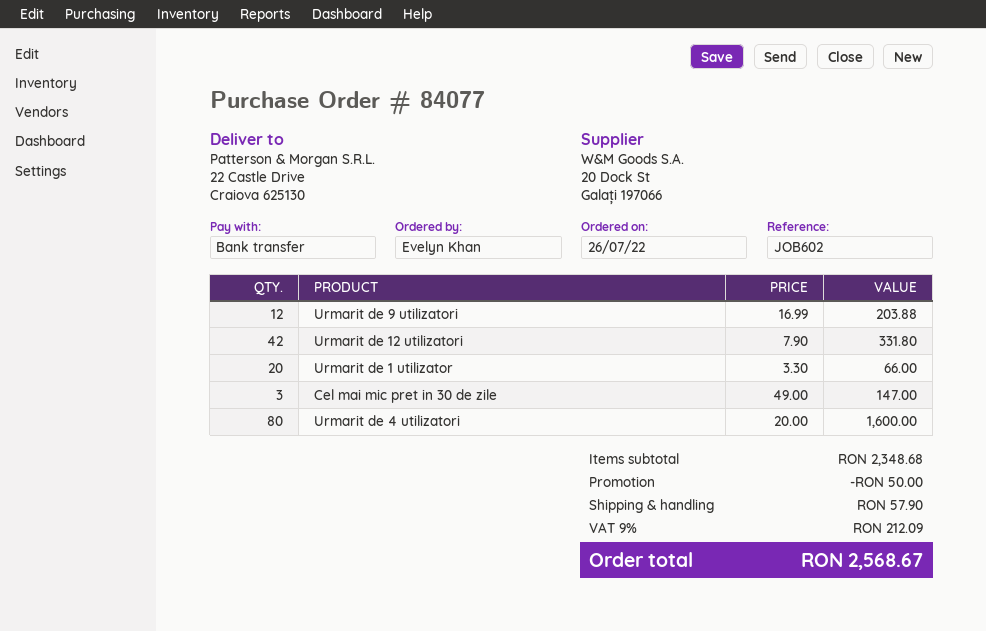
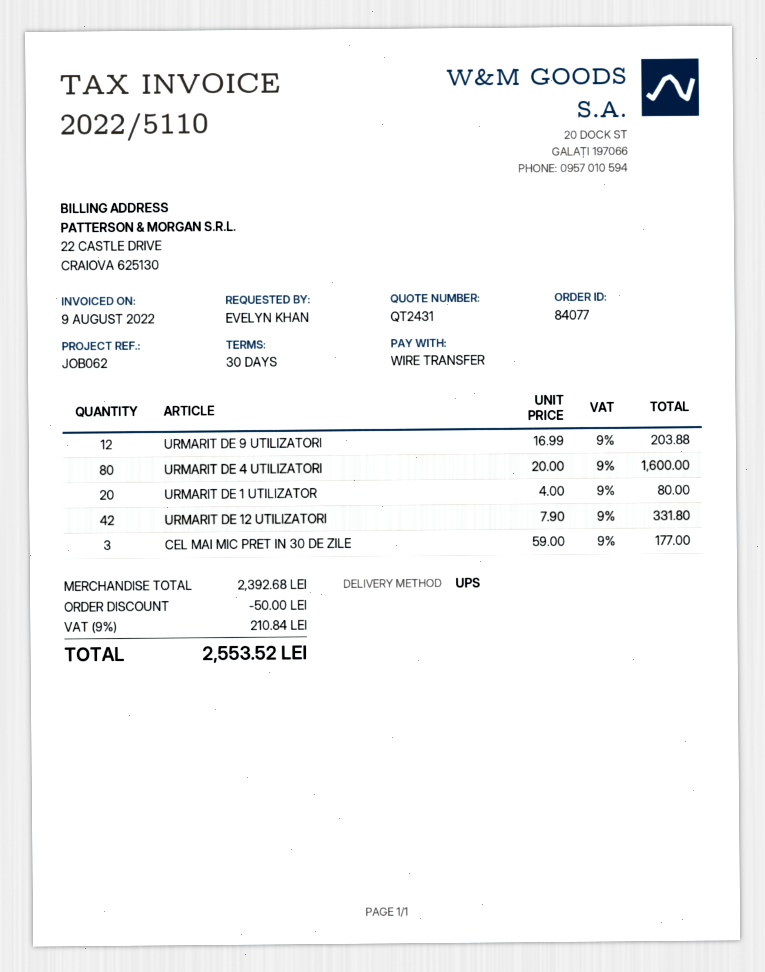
reference: JOB602 -> JOB062
Urmarit de 1 utilizator: 20 x 3.30 = 66.00 -> 20 x 4.00 = 80.00
Cel mai mic pret in 30 de zile: 3 x 49.00 = 147.00 -> 3 x 59.00 = 177.00
subtotal: 2348.68 -> 2392.68
shipping: 57.90 -> none
tax: 9% = 212.09 -> 9% = 210.84
total: 2568.67 -> 2553.52

